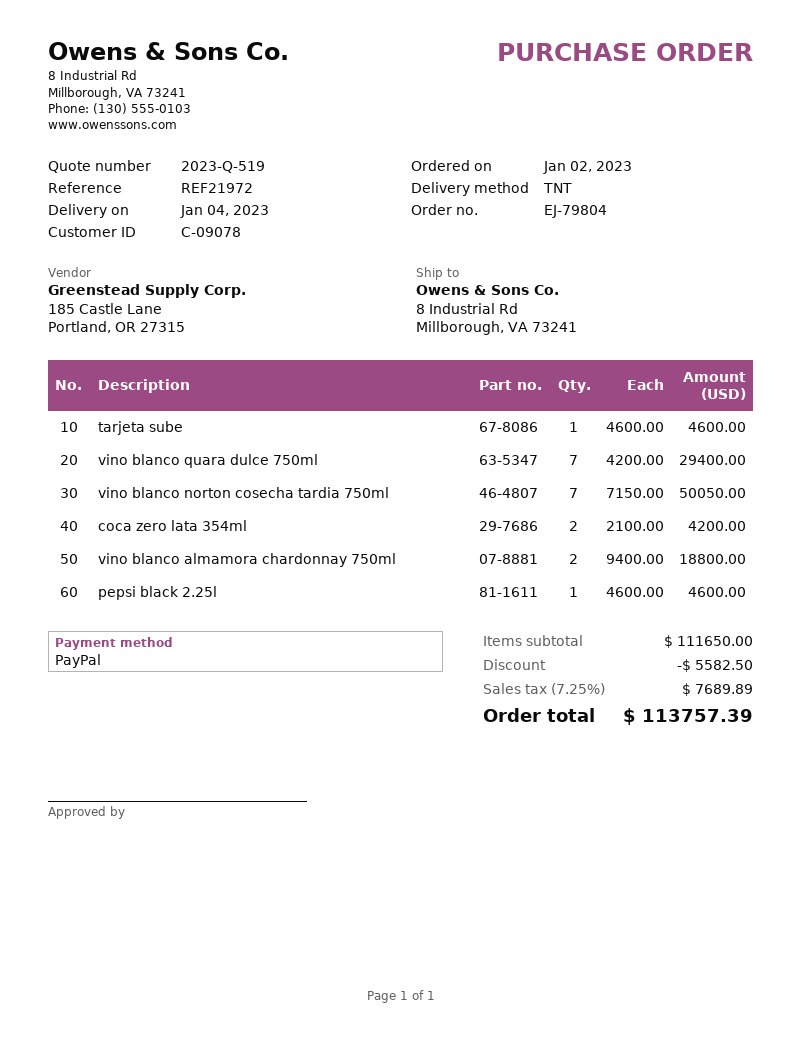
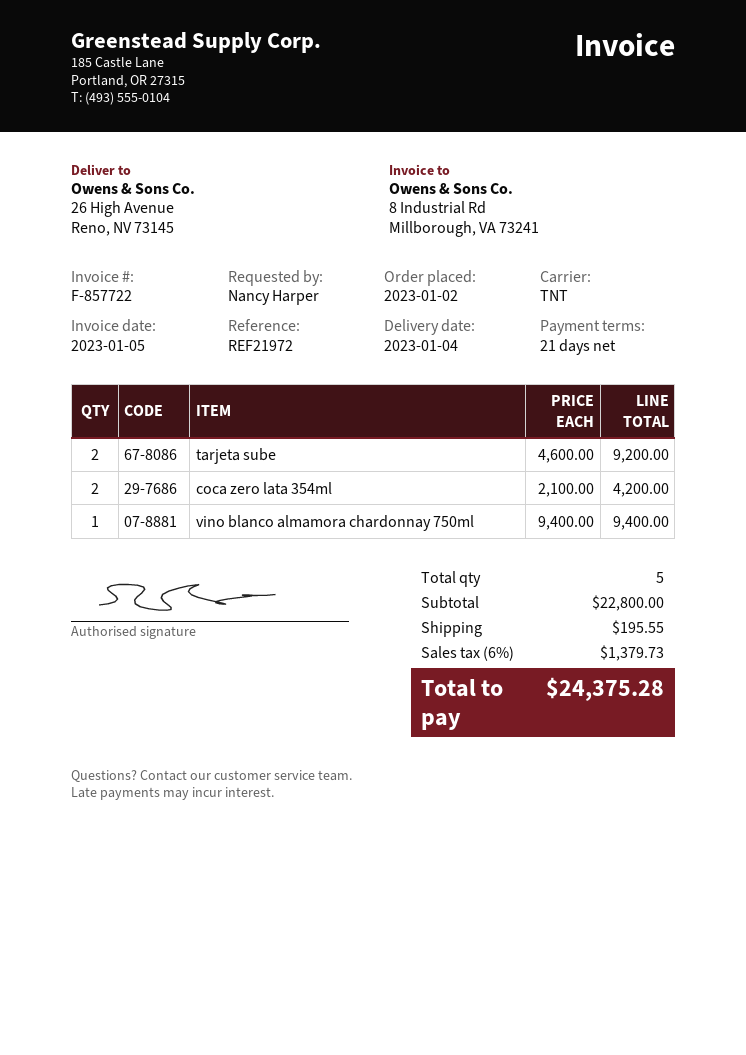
ship to: 8 Industrial Rd, Millborough, VA 73241 -> 26 High Avenue, Reno, NV 73145
tarjeta sube: 1 x 4600.00 = 4600.00 -> 2 x 4600.00 = 9200.00
vino blanco quara dulce 750ml: 7 x 4200.00 = 29400.00 -> none
vino blanco norton cosecha tardia 750ml: 7 x 7150.00 = 50050.00 -> none
vino blanco almamora chardonnay 750ml: 2 x 9400.00 = 18800.00 -> 1 x 9400.00 = 9400.00
pepsi black 2.25l: 1 x 4600.00 = 4600.00 -> none
subtotal: 111650.00 -> 22800.00
discount: 5582.50 -> none
shipping: none -> 195.55
tax: 7.25% = 7689.89 -> 6% = 1379.73
total: 113757.39 -> 24375.28

